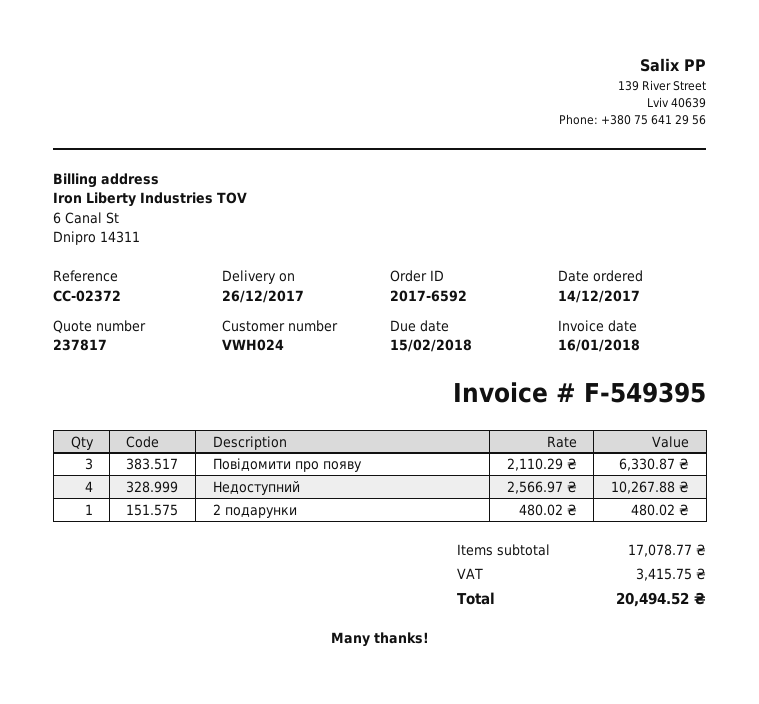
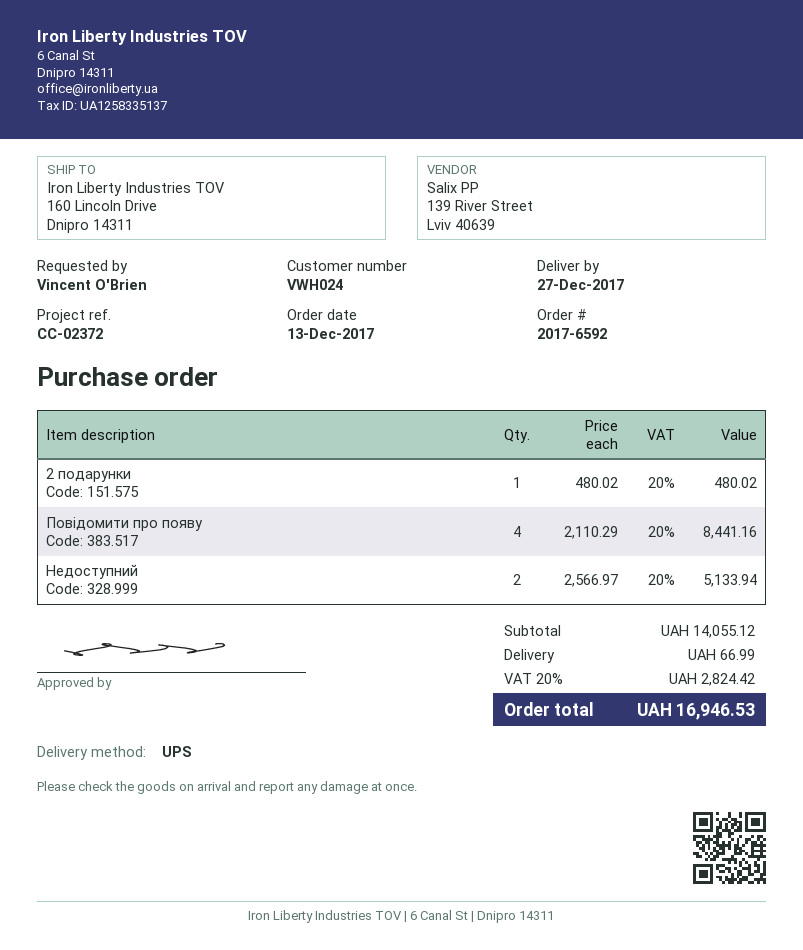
order date: 2017-12-14 -> 2017-12-13
delivery date: 2017-12-26 -> 2017-12-27
Повідомити про появу: 3 x 2110.29 = 6330.87 -> 4 x 2110.29 = 8441.16
Недоступний: 4 x 2566.97 = 10267.88 -> 2 x 2566.97 = 5133.94
subtotal: 17078.77 -> 14055.12
shipping: none -> 66.99
tax: 3415.75 -> 2824.42
total: 20494.52 -> 16946.53

